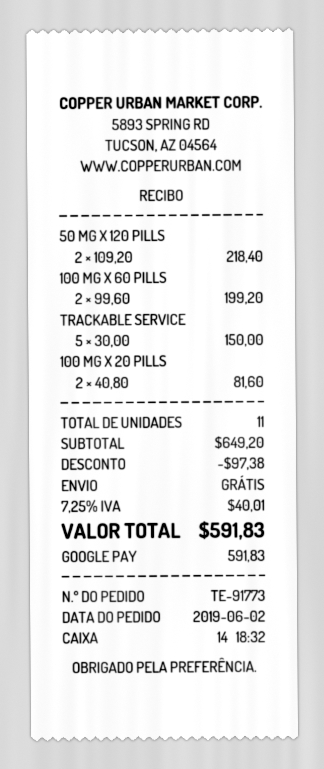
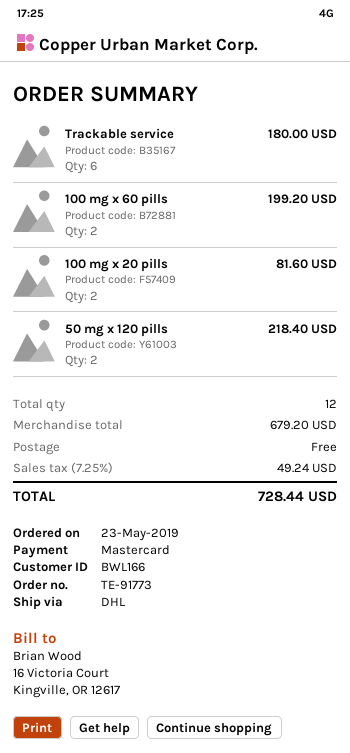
order date: 2019-06-02 -> 2019-05-23
payment method: Google Pay -> Mastercard
TRACKABLE SERVICE: 5 for 150.00 -> 6 for 180.00
total quantity: 11 -> 12
subtotal: 649.20 -> 679.20
discount: 97.38 -> none
tax: 7.25% = 40.01 -> 7.25% = 49.24
total: 591.83 -> 728.44

